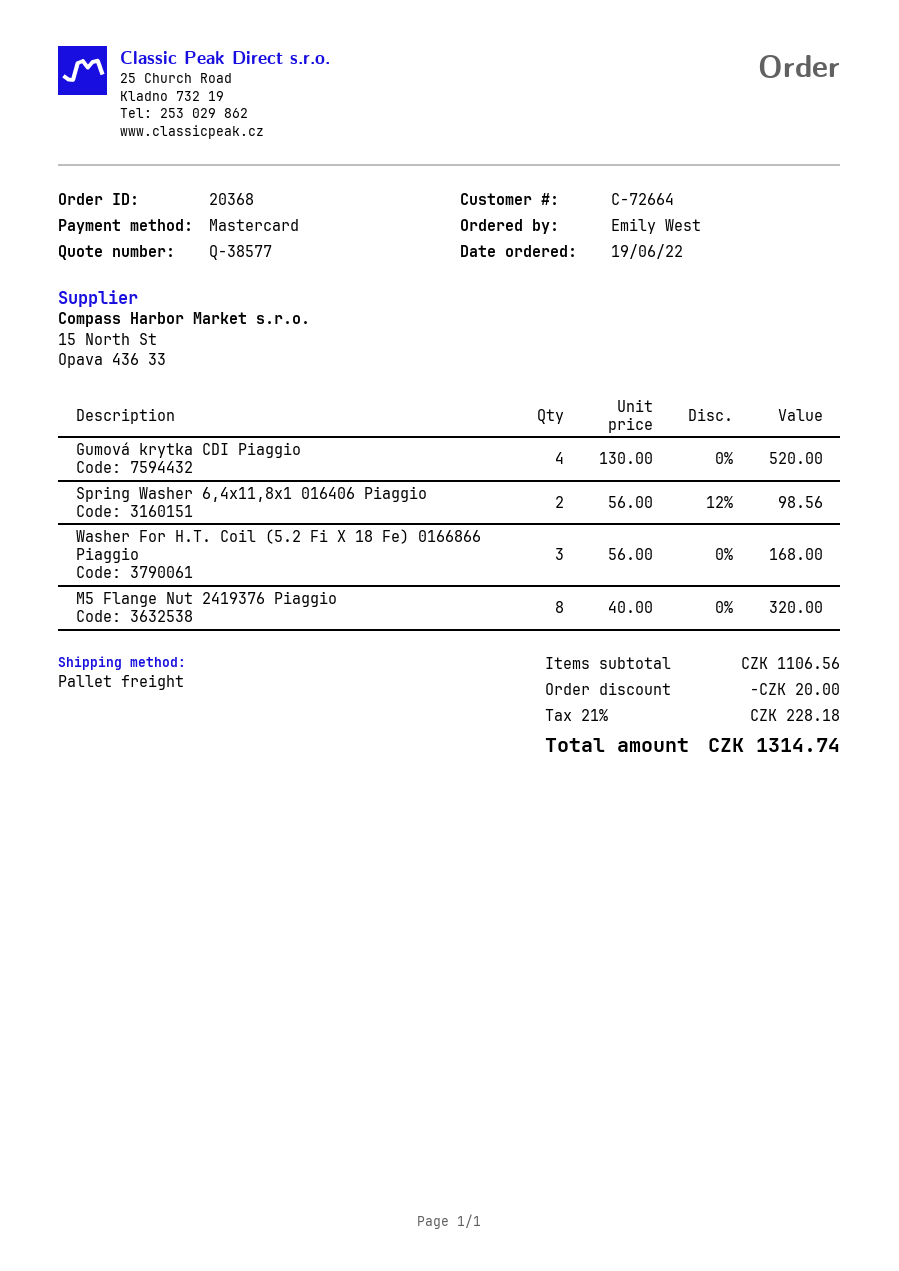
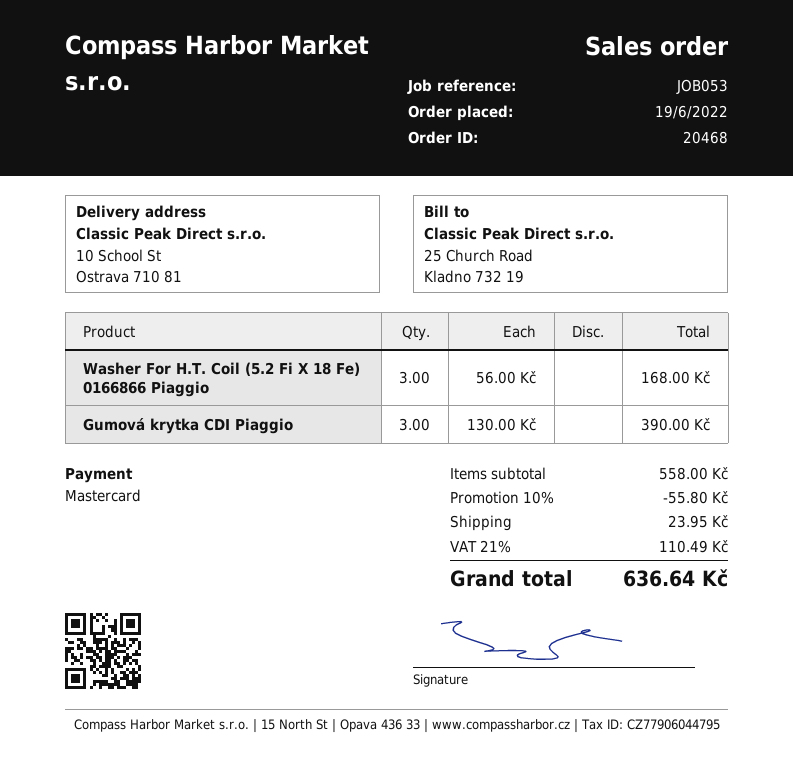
order number: 20368 -> 20468
Gumová krytka CDI Piaggio: 4 x 130.00 = 520.00 -> 3 x 130.00 = 390.00
Spring Washer 6,4x11,8x1 016406 Piaggio: 2 x 56.00 - 12% = 98.56 -> none
M5 Flange Nut 2419376 Piaggio: 8 x 40.00 = 320.00 -> none
subtotal: 1106.56 -> 558.00
discount: 20.00 -> 55.80
shipping: none -> 23.95
tax: 21% = 228.18 -> 21% = 110.49
total: 1314.74 -> 636.64

